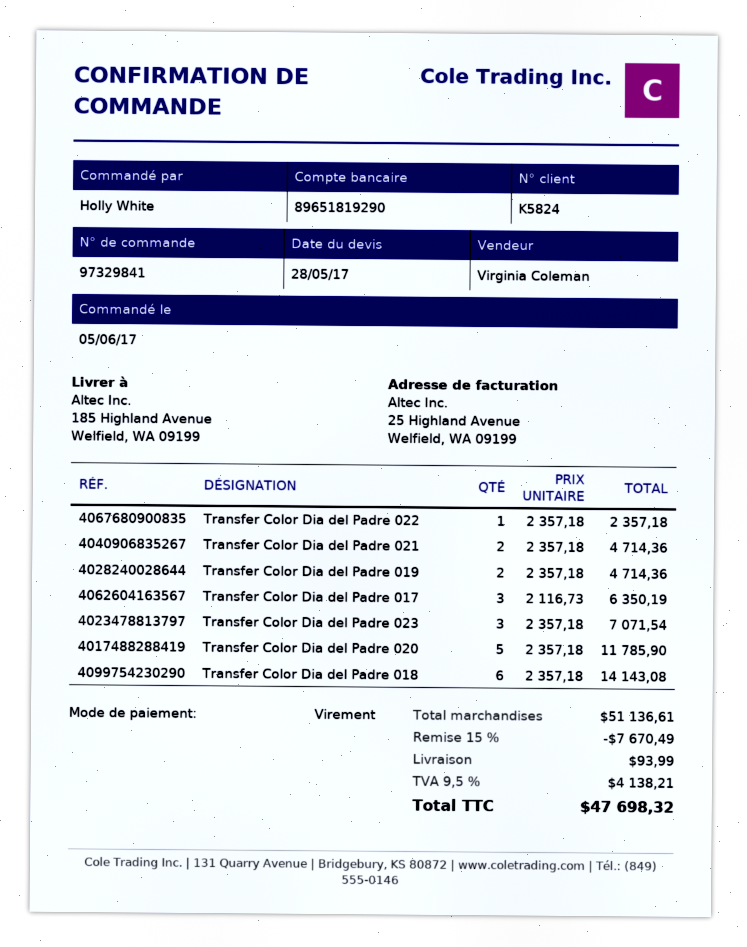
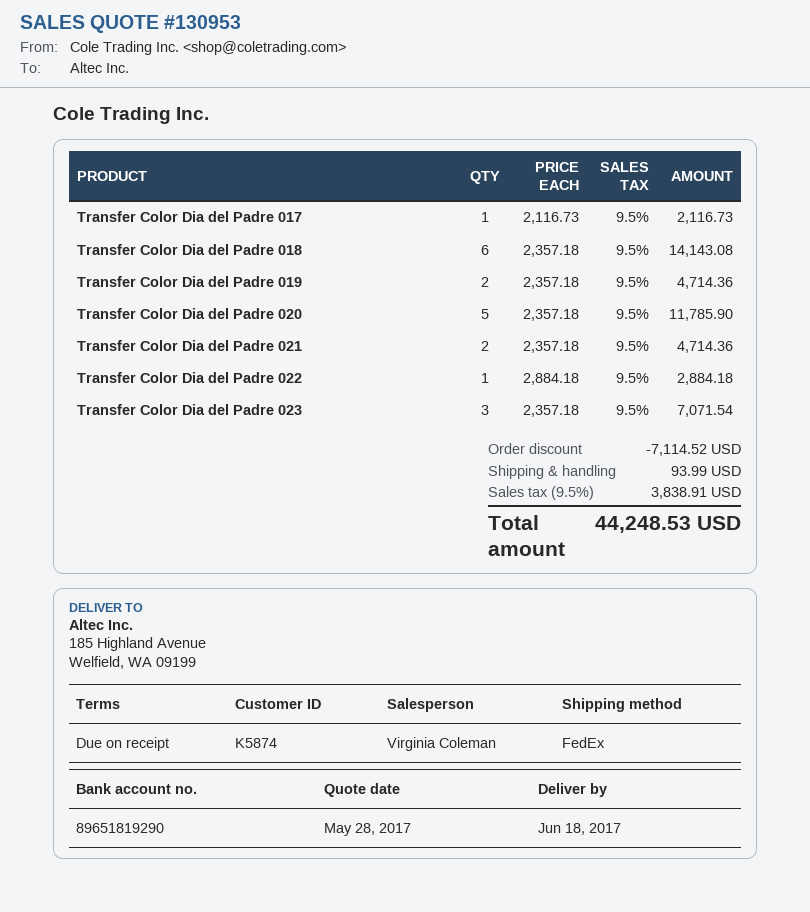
customer number: K5824 -> K5874
Transfer Color Dia del Padre 022: 1 x 2357.18 = 2357.18 -> 1 x 2884.18 = 2884.18
Transfer Color Dia del Padre 017: 3 x 2116.73 = 6350.19 -> 1 x 2116.73 = 2116.73
discount: 7670.49 -> 7114.52
tax: 9.5% = 4138.21 -> 9.5% = 3838.91
total: 47698.32 -> 44248.53

